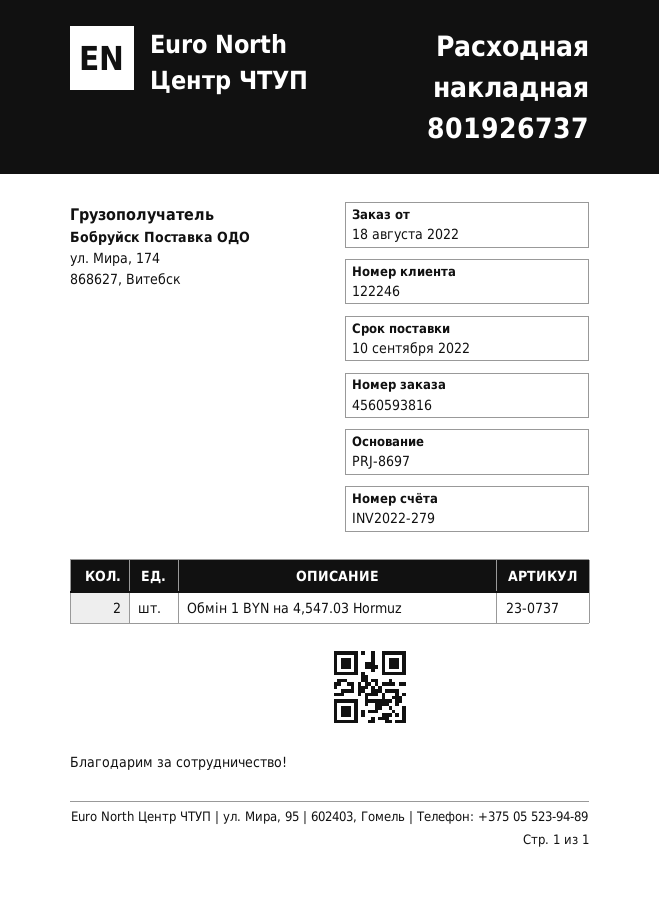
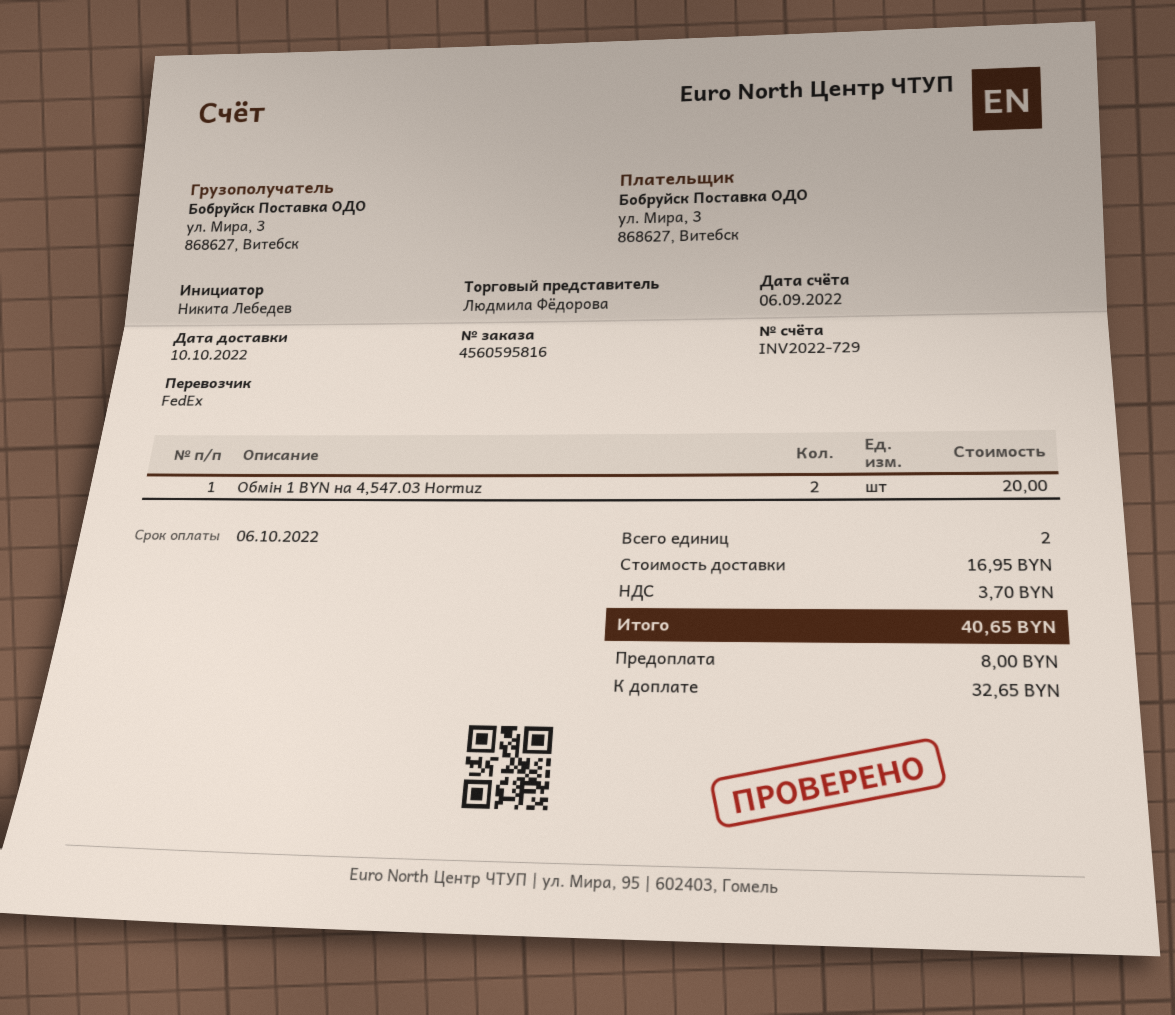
order number: 4560593816 -> 4560595816
delivery date: 2022-09-10 -> 2022-10-10
invoice number: INV2022-279 -> INV2022-729
ship to: ул. Мира, 174, 868627, Витебск -> ул. Мира, 3, 868627, Витебск

